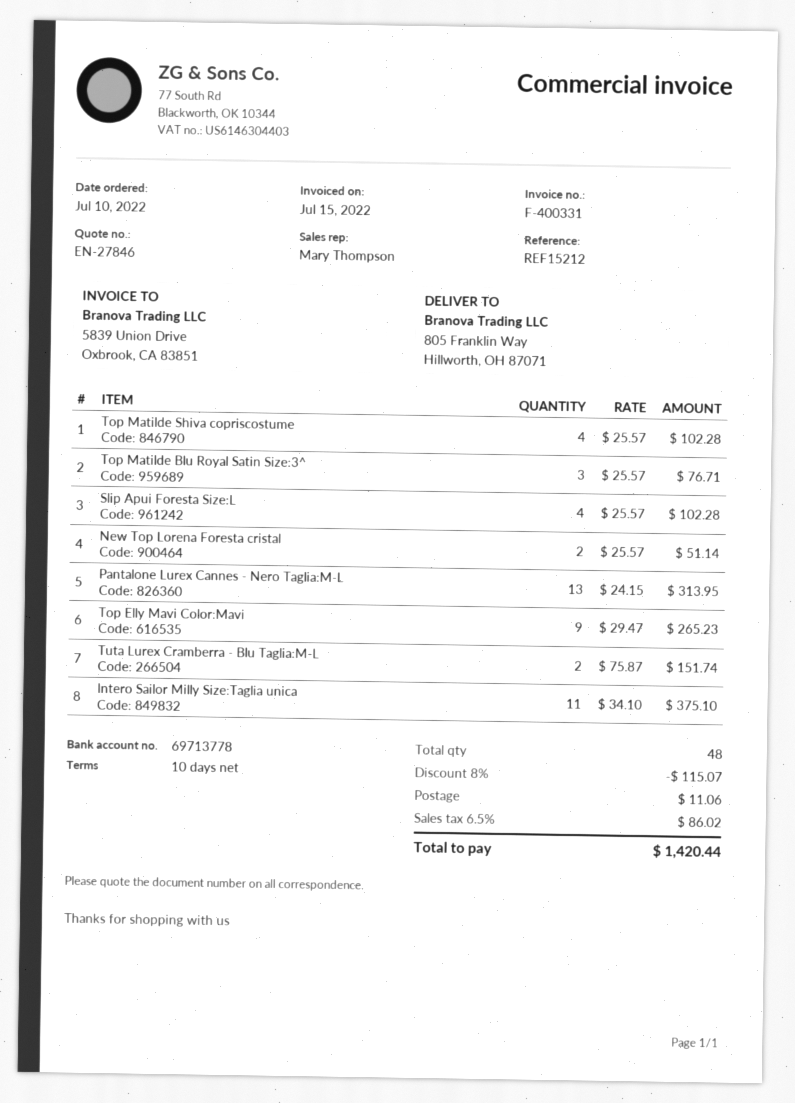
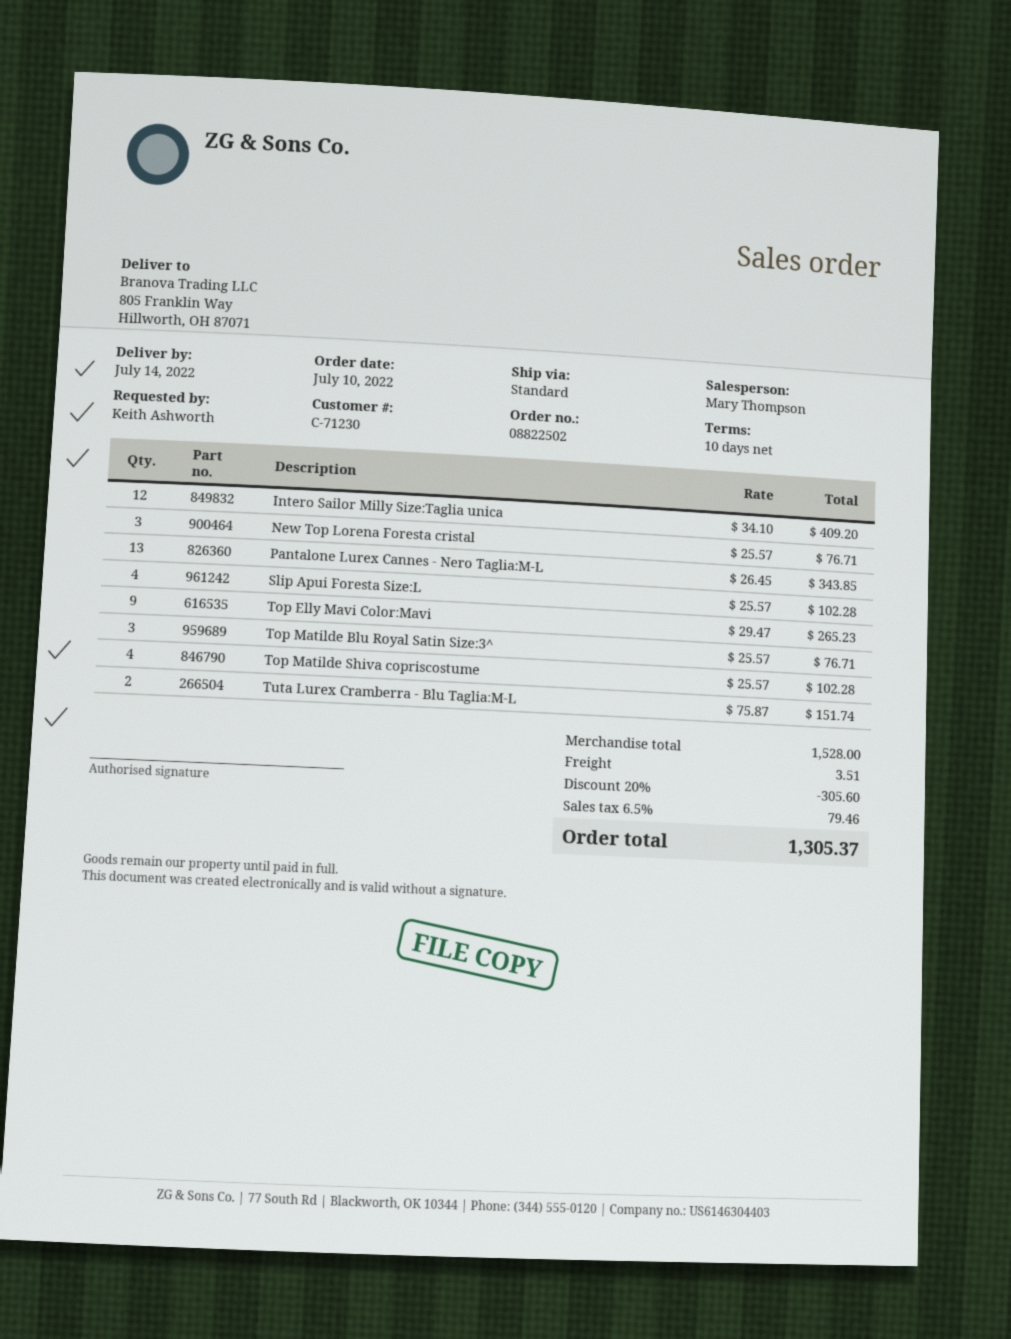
New Top Lorena Foresta cristal: 2 x 25.57 = 51.14 -> 3 x 25.57 = 76.71
Pantalone Lurex Cannes - Nero Taglia:M-L: 13 x 24.15 = 313.95 -> 13 x 26.45 = 343.85
Intero Sailor Milly Size:Taglia unica: 11 x 34.10 = 375.10 -> 12 x 34.10 = 409.20
discount: 8% = 115.07 -> 20% = 305.60
shipping: 11.06 -> 3.51
tax: 6.5% = 86.02 -> 6.5% = 79.46
total: 1420.44 -> 1305.37

